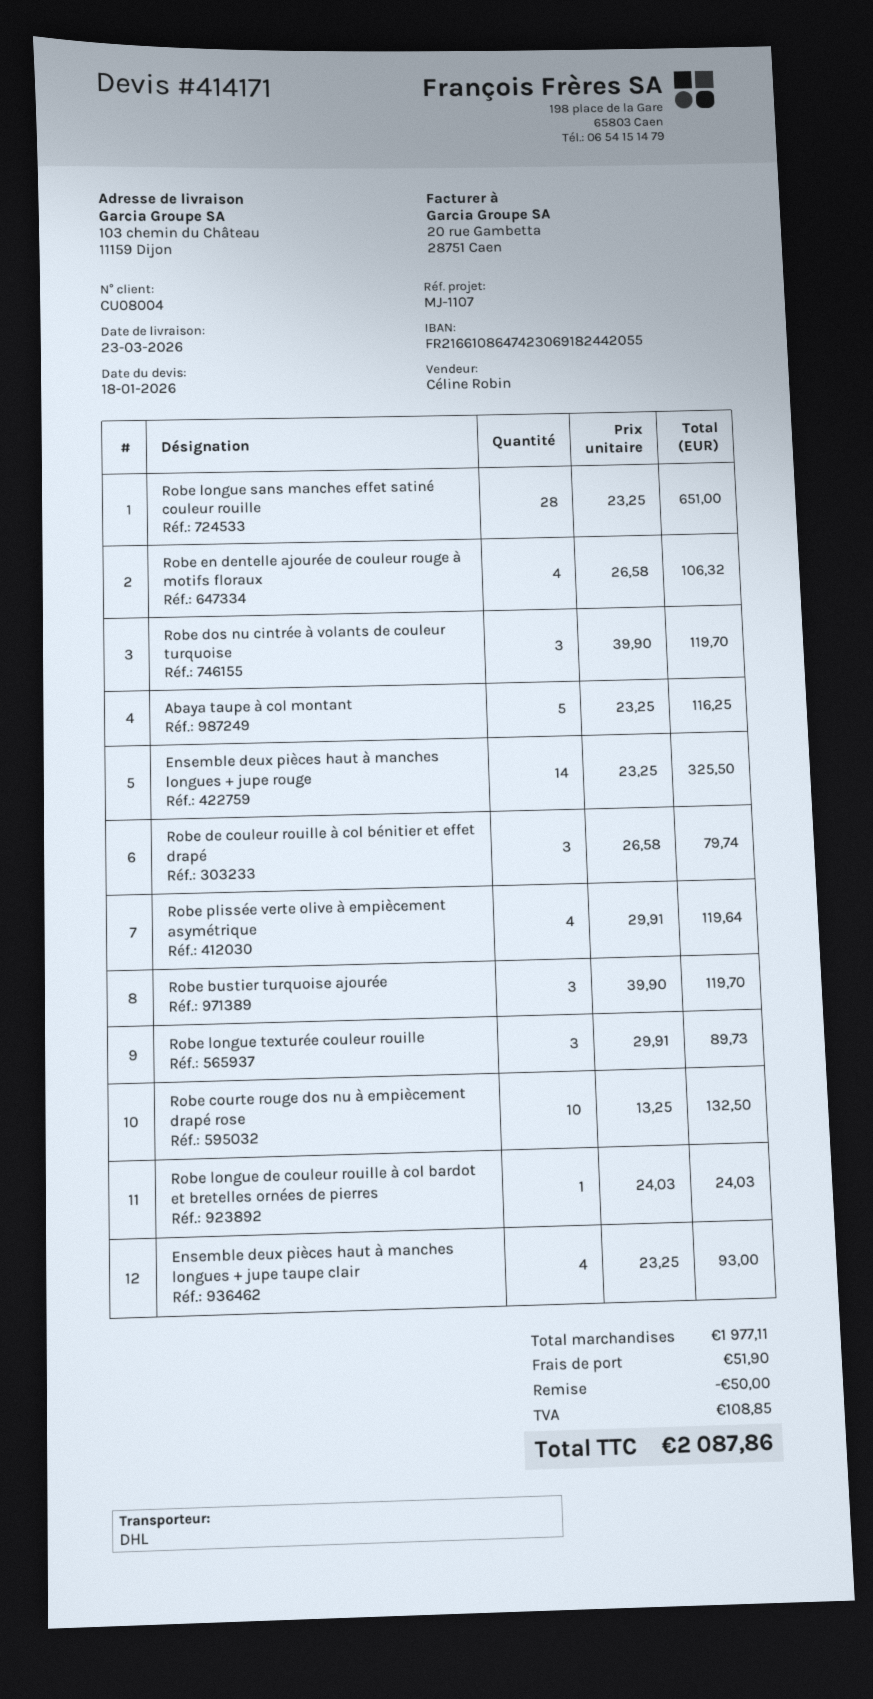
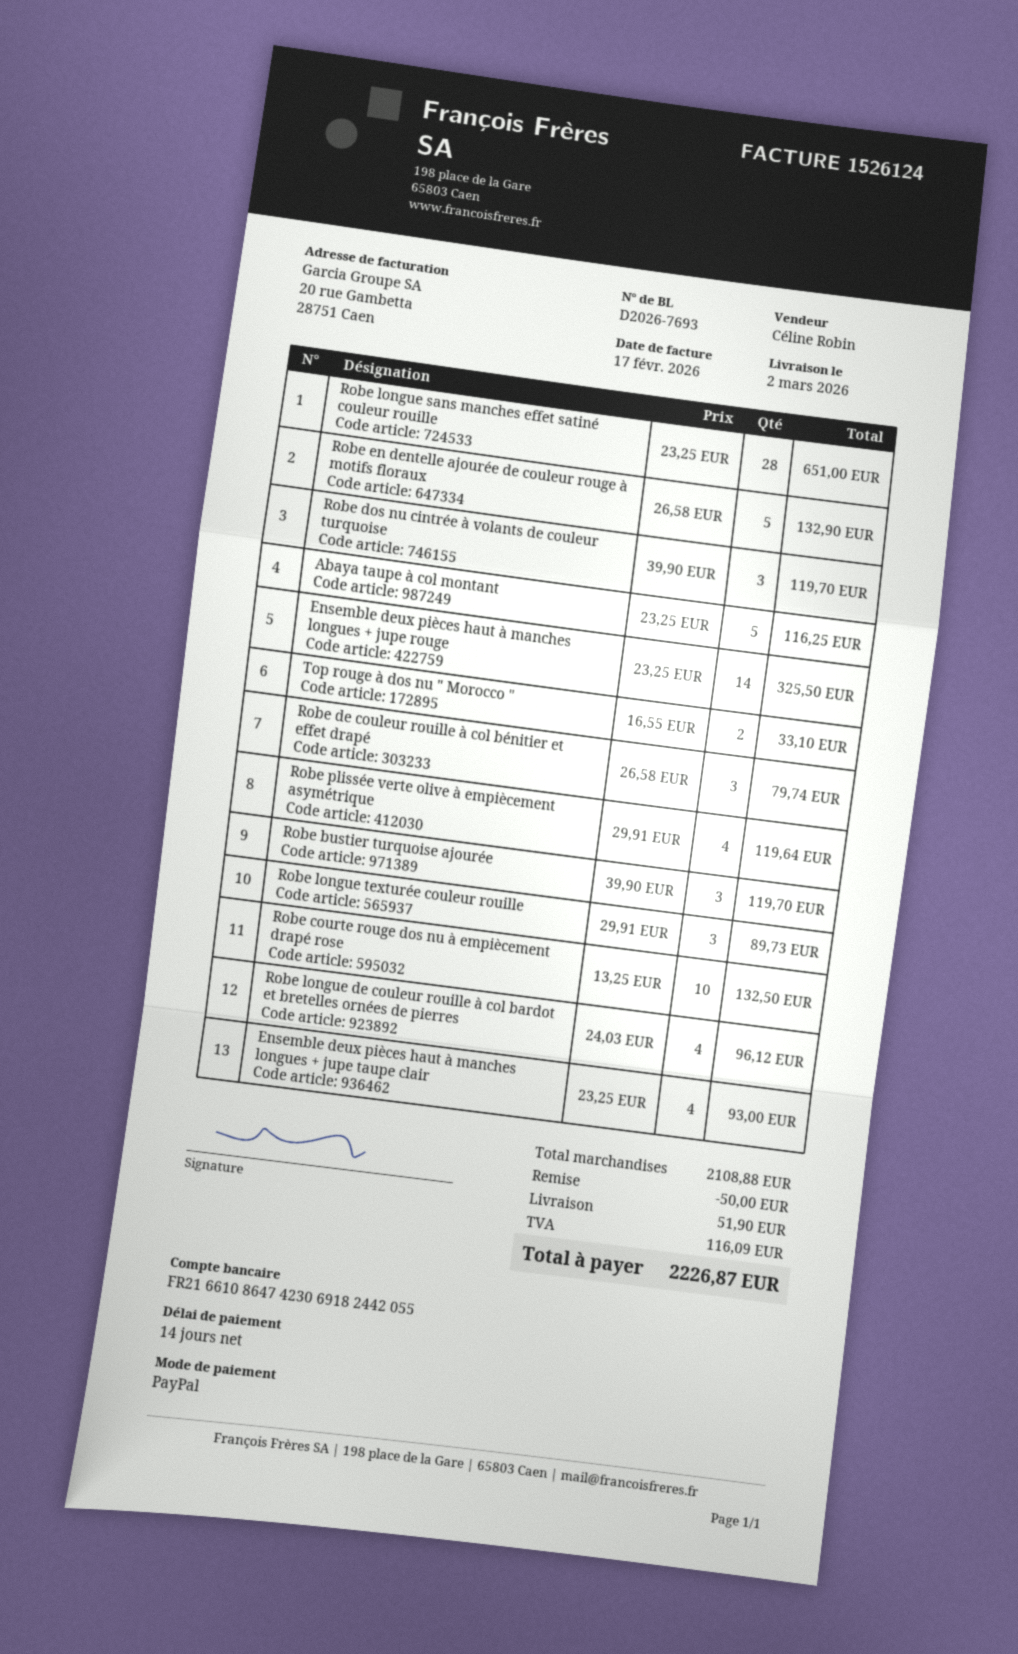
delivery date: 2026-03-23 -> 2026-03-02
Robe en dentelle ajourée de couleur rouge à motifs floraux: 4 x 26.58 = 106.32 -> 5 x 26.58 = 132.90
Robe longue de couleur rouille à col bardot et bretelles ornées de pierres: 1 x 24.03 = 24.03 -> 4 x 24.03 = 96.12
Top rouge à dos nu " Morocco ": none -> 2 x 16.55 = 33.10
subtotal: 1977.11 -> 2108.88
tax: 108.85 -> 116.09
total: 2087.86 -> 2226.87

